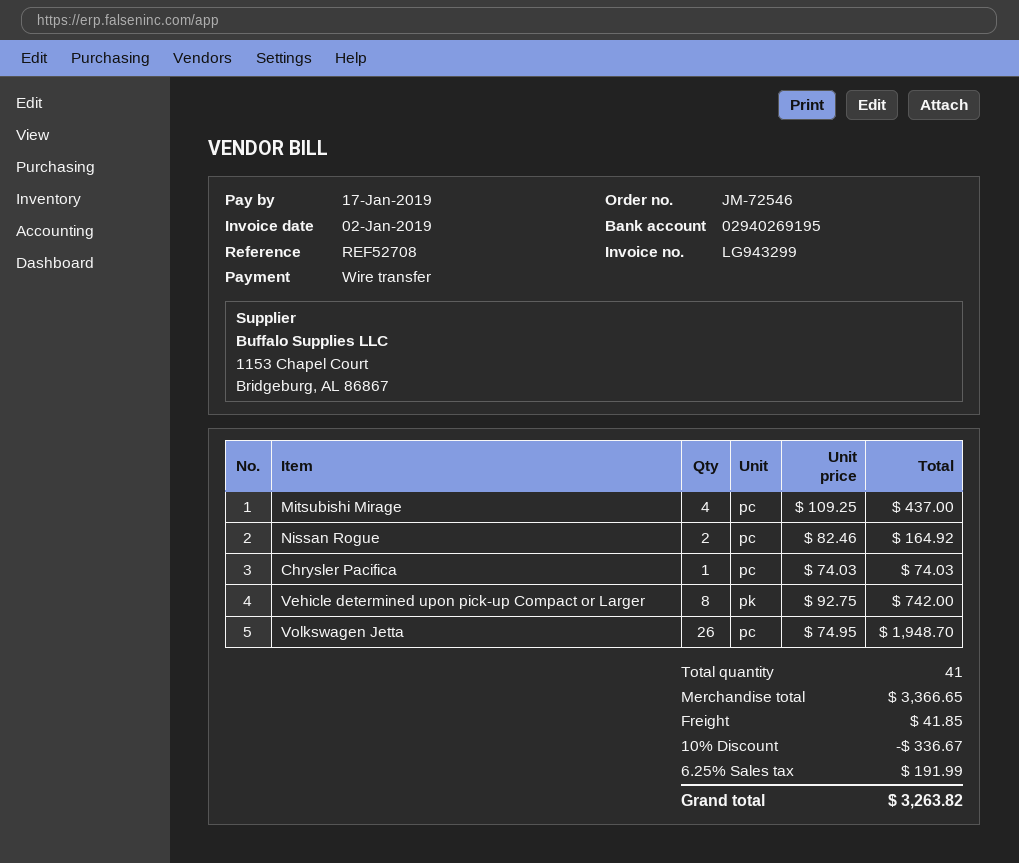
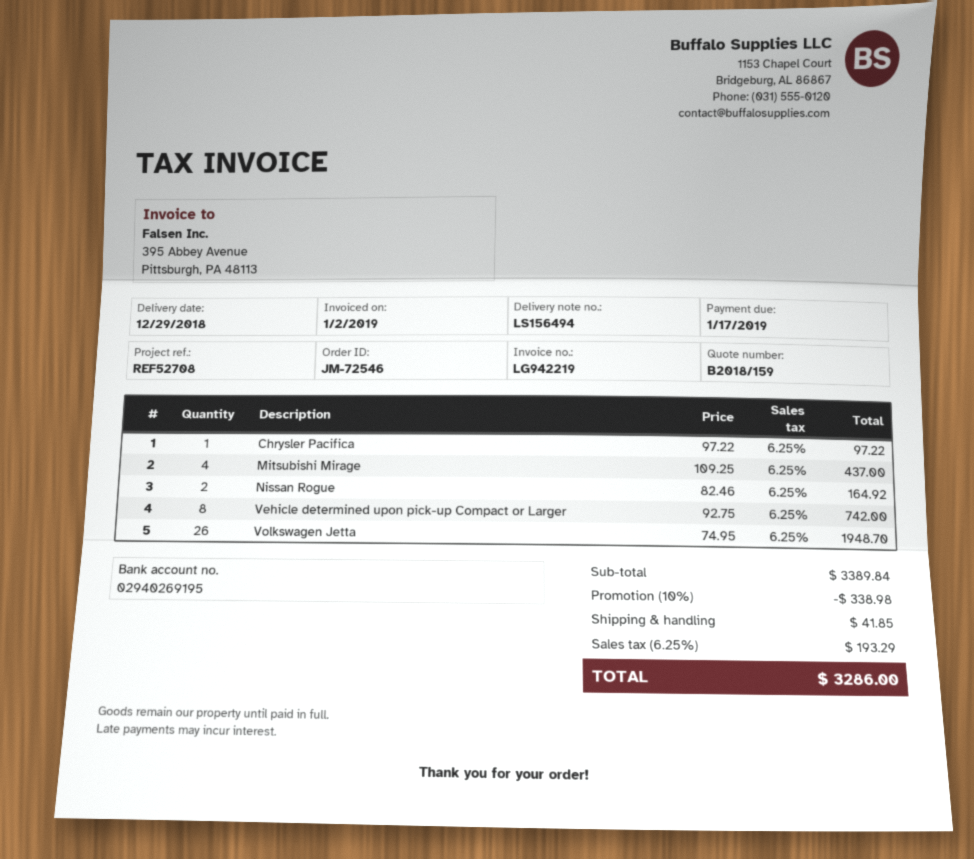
invoice number: LG943299 -> LG942219
Chrysler Pacifica: 1 x 74.03 = 74.03 -> 1 x 97.22 = 97.22
subtotal: 3366.65 -> 3389.84
discount: 10% = 336.67 -> 10% = 338.98
tax: 6.25% = 191.99 -> 6.25% = 193.29
total: 3263.82 -> 3286.00

